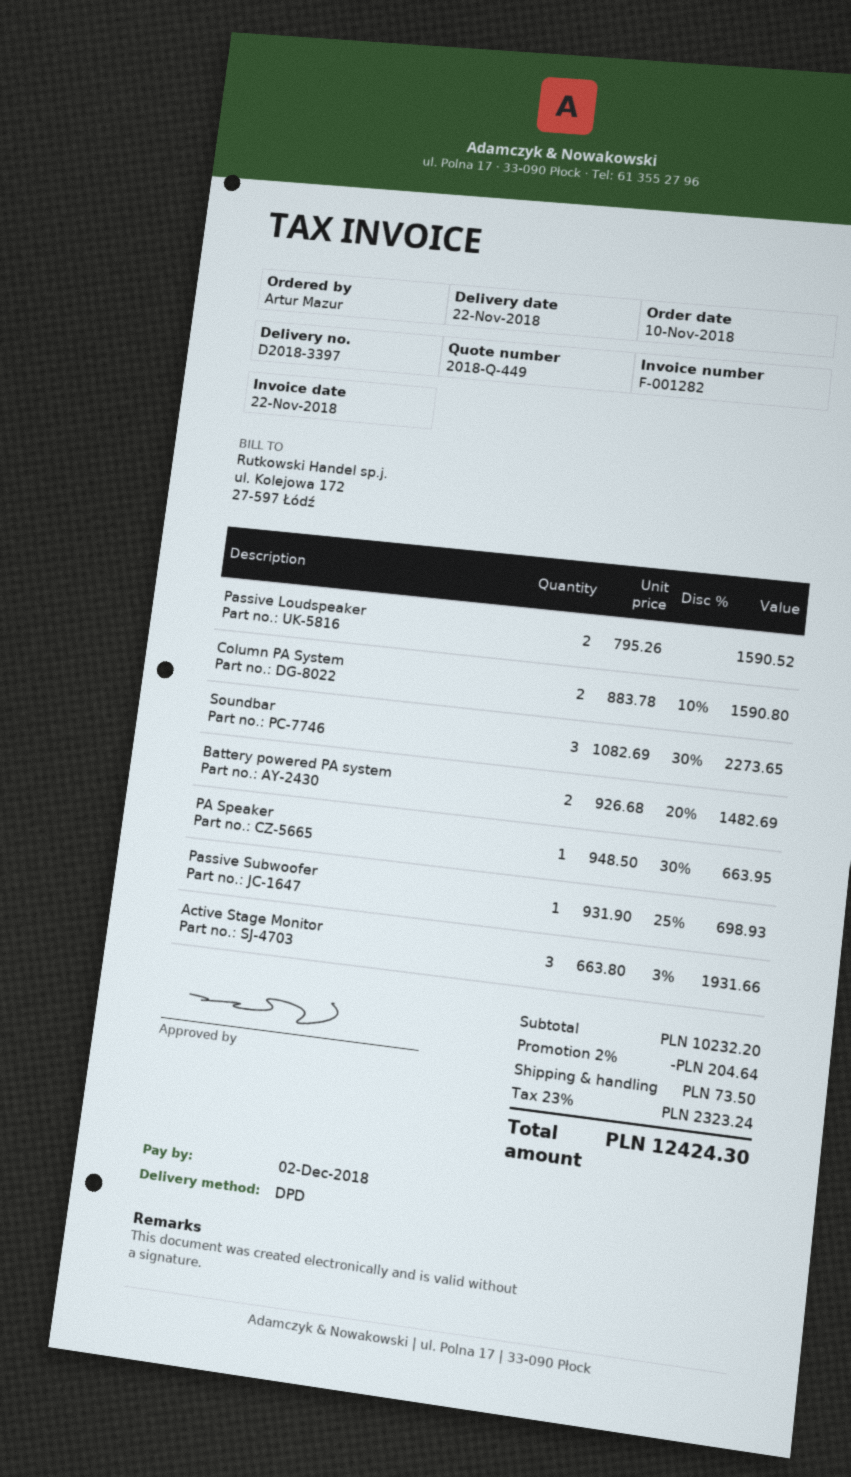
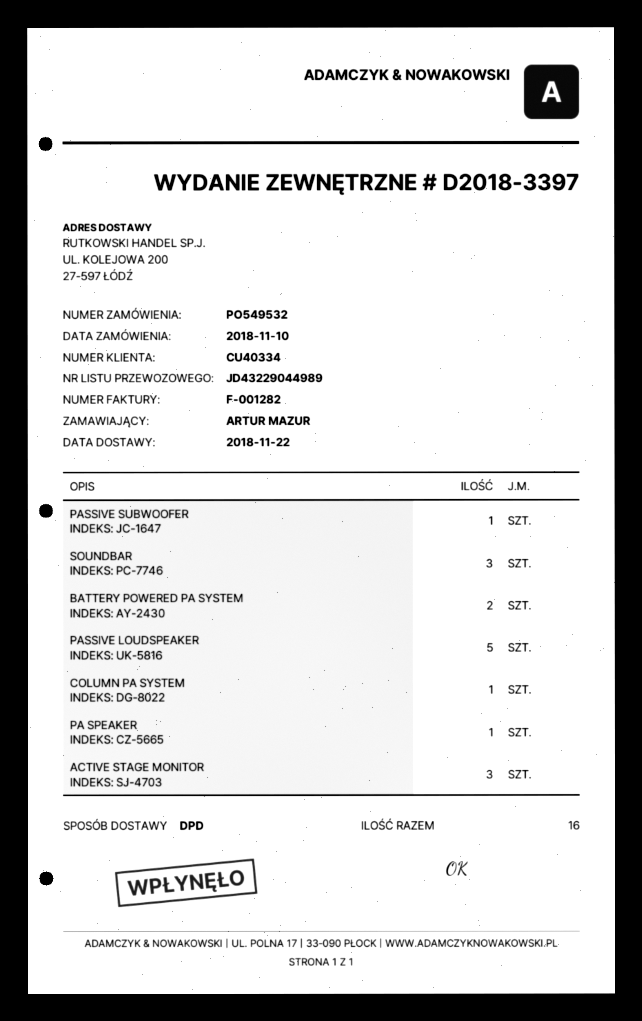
Passive Loudspeaker: 2 -> 5
Column PA System: 2 -> 1

